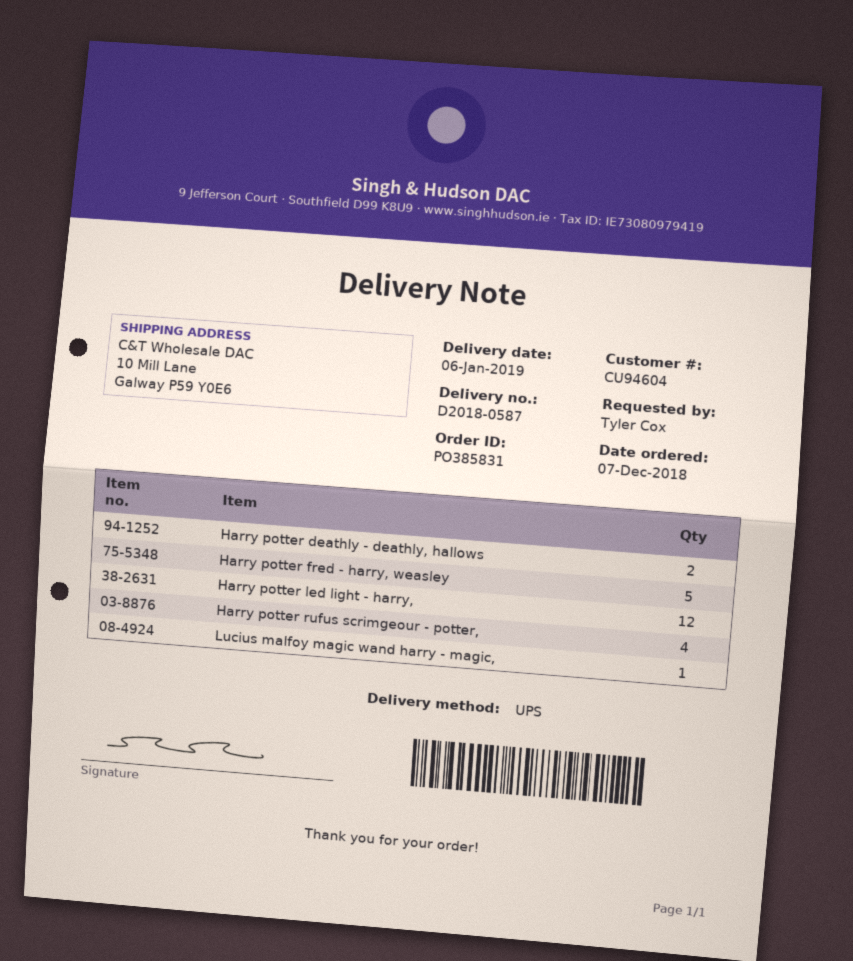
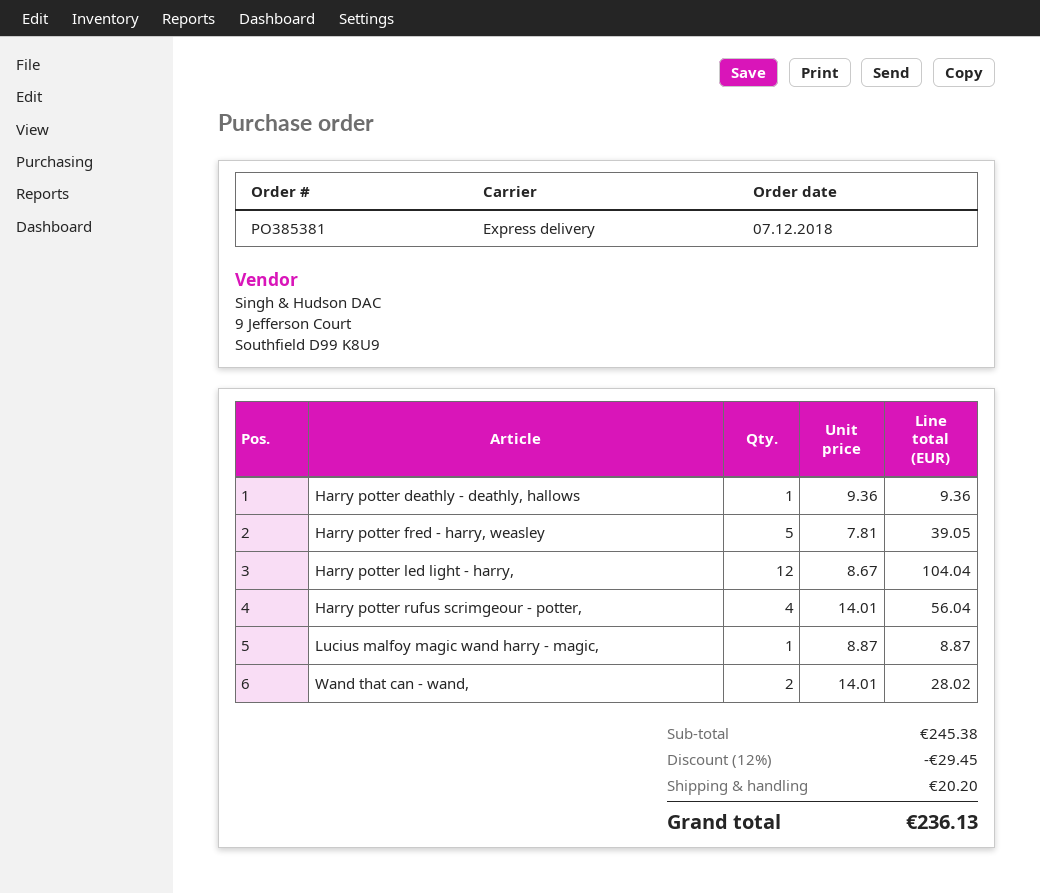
order number: PO385831 -> PO385381
shipping method: UPS -> express
Harry potter deathly - deathly, hallows: 2 -> 1
Wand that can - wand,: none -> 2

